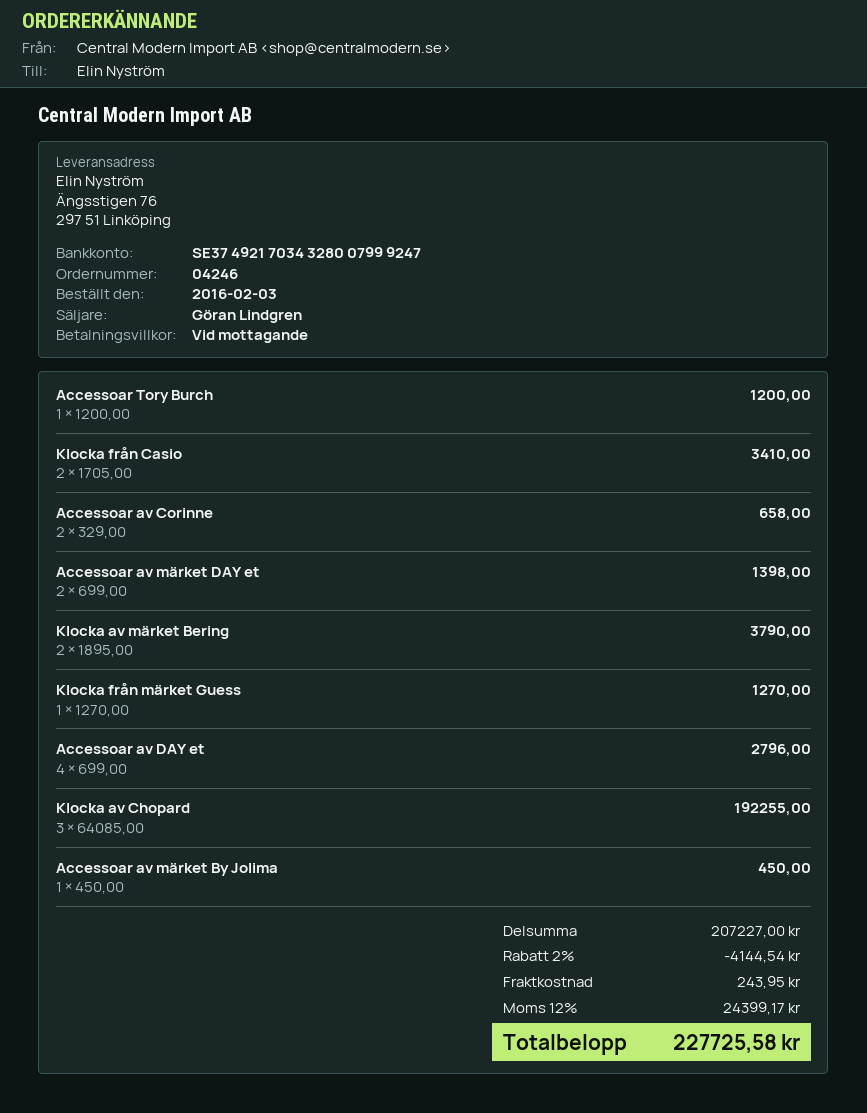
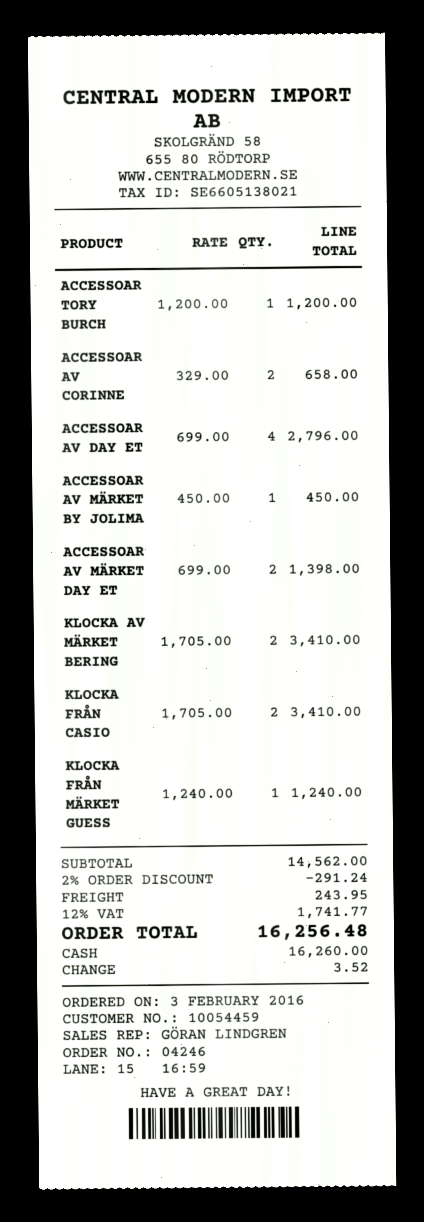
Klocka av märket Bering: 2 x 1895.00 = 3790.00 -> 2 x 1705.00 = 3410.00
Klocka från märket Guess: 1 x 1270.00 = 1270.00 -> 1 x 1240.00 = 1240.00
Klocka av Chopard: 3 x 64085.00 = 192255.00 -> none
subtotal: 207227.00 -> 14562.00
discount: 2% = 4144.54 -> 2% = 291.24
tax: 12% = 24399.17 -> 12% = 1741.77
total: 227725.58 -> 16256.48

